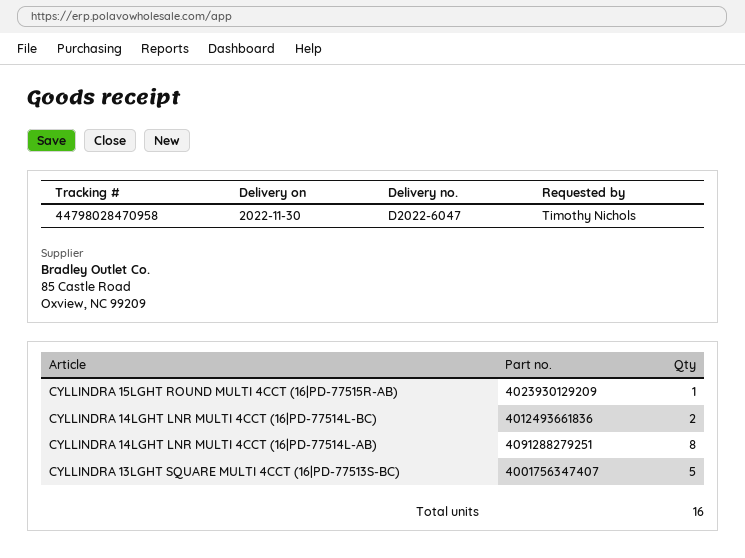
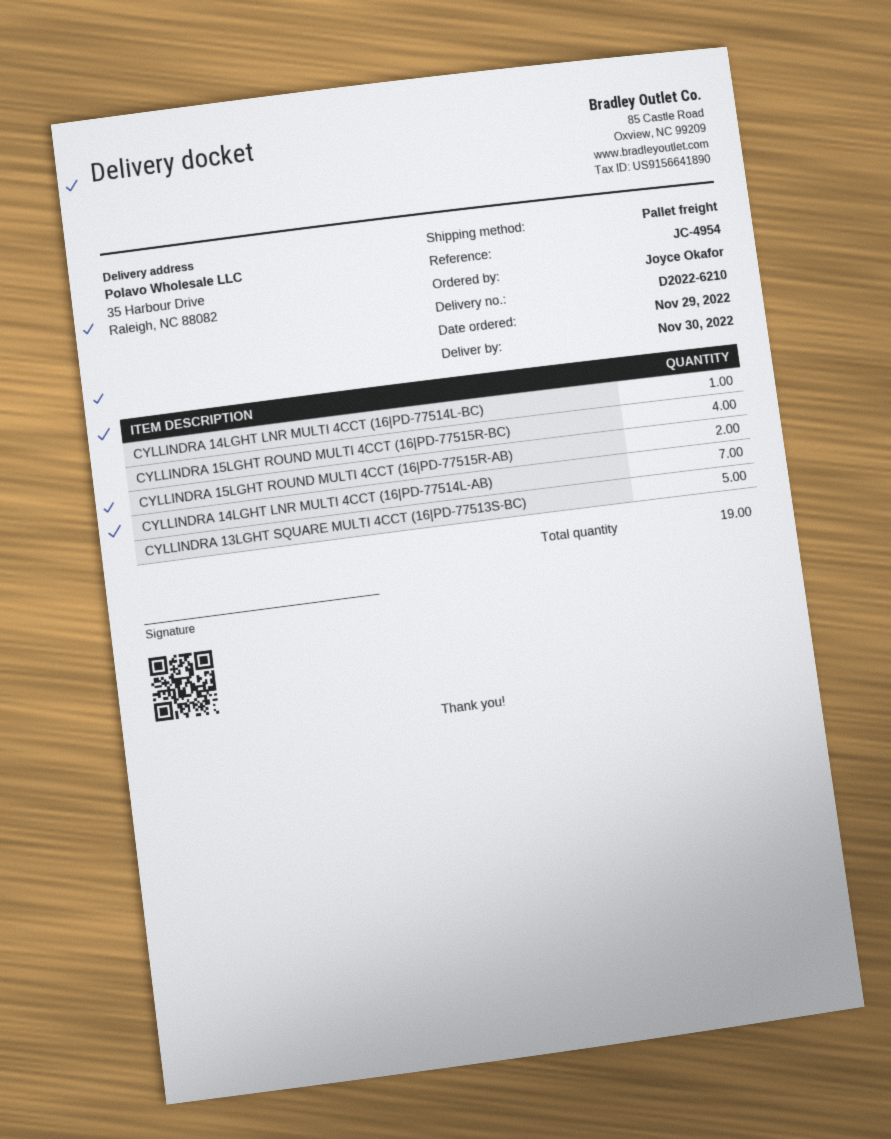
delivery note number: D2022-6047 -> D2022-6210
ordered by: Timothy Nichols -> Joyce Okafor
CYLLINDRA 15LGHT ROUND MULTI 4CCT (16|PD-77515R-AB): 1 -> 2
CYLLINDRA 14LGHT LNR MULTI 4CCT (16|PD-77514L-BC): 2 -> 1
CYLLINDRA 14LGHT LNR MULTI 4CCT (16|PD-77514L-AB): 8 -> 7
CYLLINDRA 15LGHT ROUND MULTI 4CCT (16|PD-77515R-BC): none -> 4
total quantity: 16 -> 19

